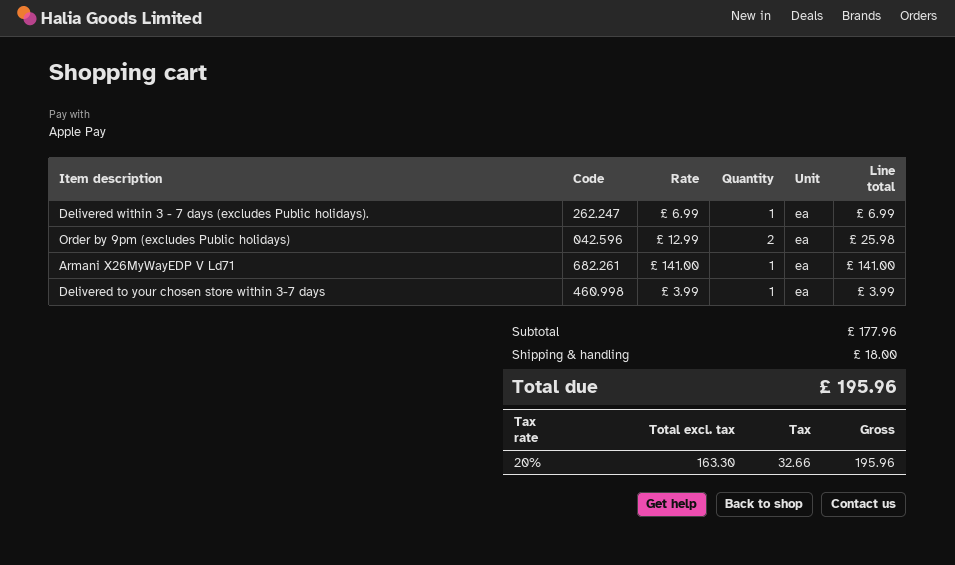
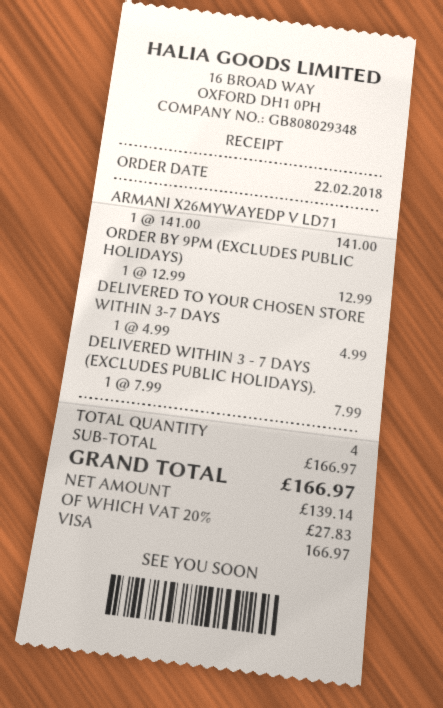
payment method: Apple Pay -> Visa
Delivered within 3 - 7 days (excludes Public holidays).: 1 x 6.99 = 6.99 -> 1 x 7.99 = 7.99
Order by 9pm (excludes Public holidays): 2 x 12.99 = 25.98 -> 1 x 12.99 = 12.99
Delivered to your chosen store within 3-7 days: 1 x 3.99 = 3.99 -> 1 x 4.99 = 4.99
subtotal: 177.96 -> 166.97
shipping: 18.00 -> none
net: 163.30 -> 139.14
tax: 20% = 32.66 -> 20% = 27.83
total: 195.96 -> 166.97

